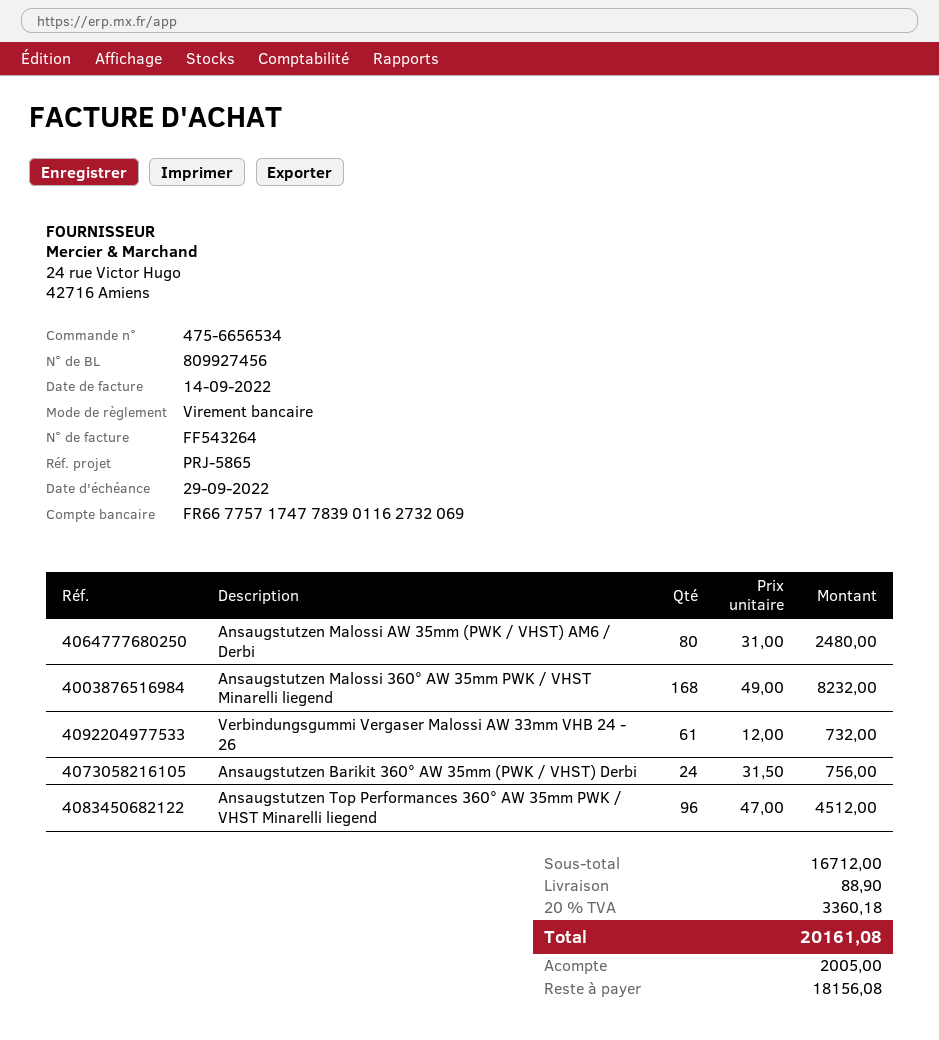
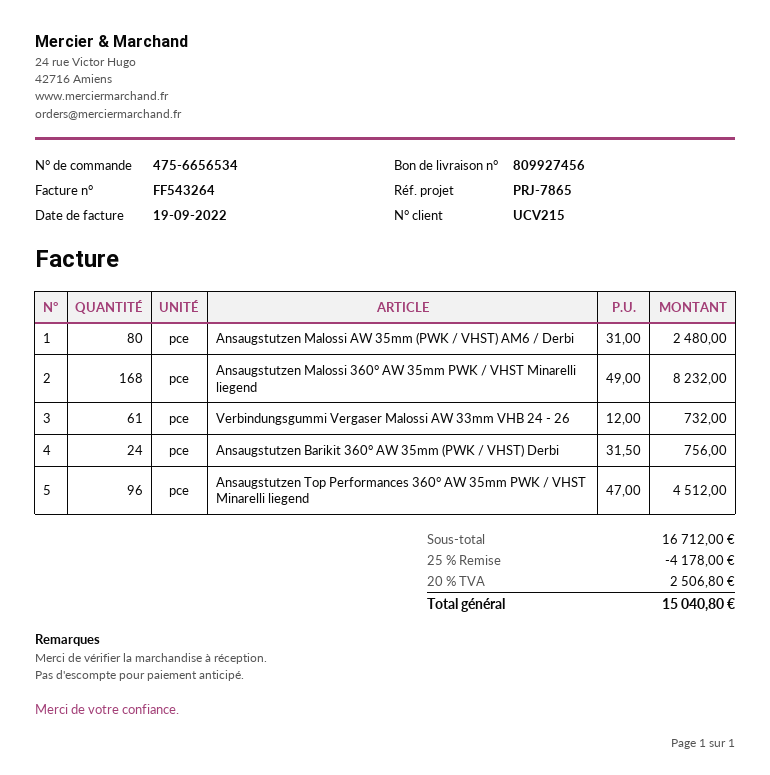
invoice date: 2022-09-14 -> 2022-09-19
reference: PRJ-5865 -> PRJ-7865
discount: none -> 25% = 4178.00
shipping: 88.90 -> none
tax: 20% = 3360.18 -> 20% = 2506.80
total: 20161.08 -> 15040.80

